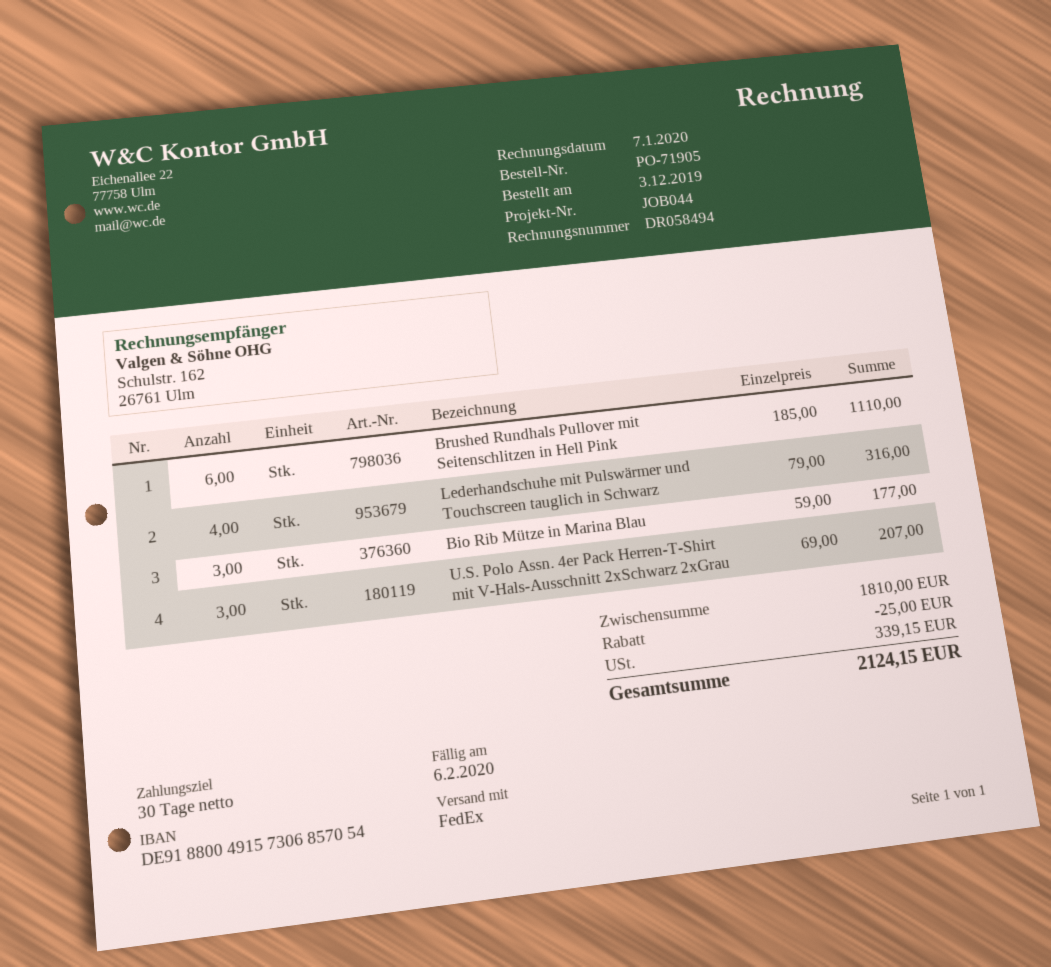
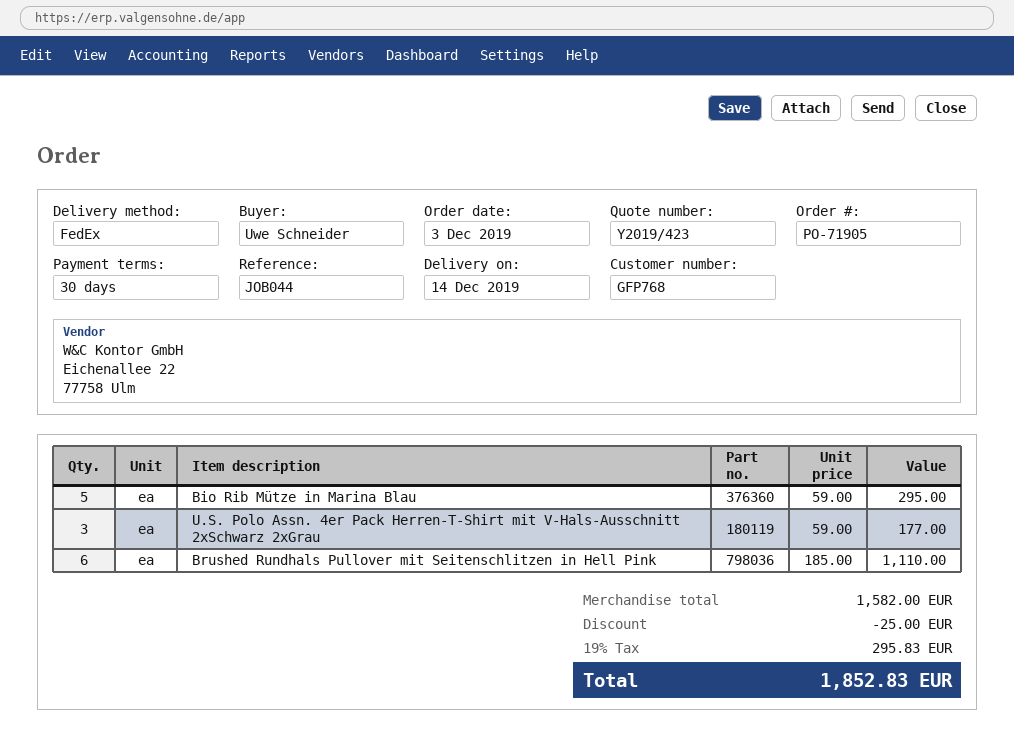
Lederhandschuhe mit Pulswärmer und Touchscreen tauglich in Schwarz: 4 x 79.00 = 316.00 -> none
Bio Rib Mütze in Marina Blau: 3 x 59.00 = 177.00 -> 5 x 59.00 = 295.00
U.S. Polo Assn. 4er Pack Herren-T-Shirt mit V-Hals-Ausschnitt 2xSchwarz 2xGrau: 3 x 69.00 = 207.00 -> 3 x 59.00 = 177.00
subtotal: 1810.00 -> 1582.00
tax: 339.15 -> 295.83
total: 2124.15 -> 1852.83

